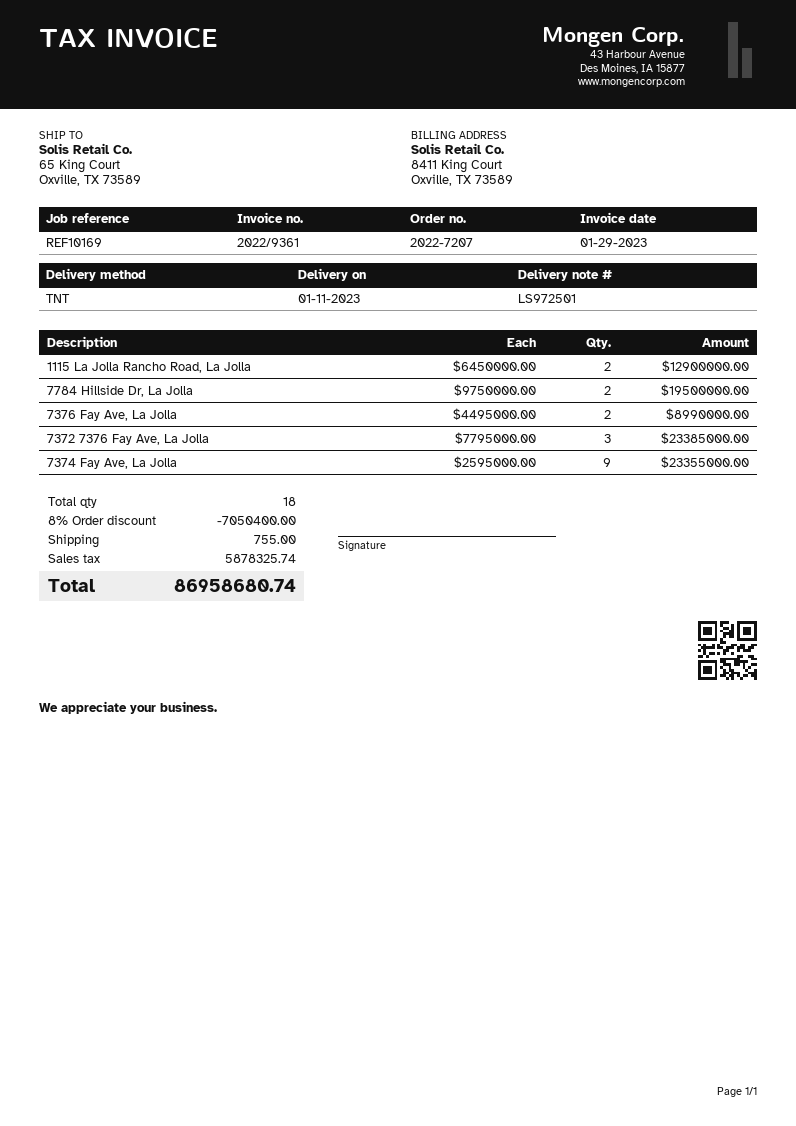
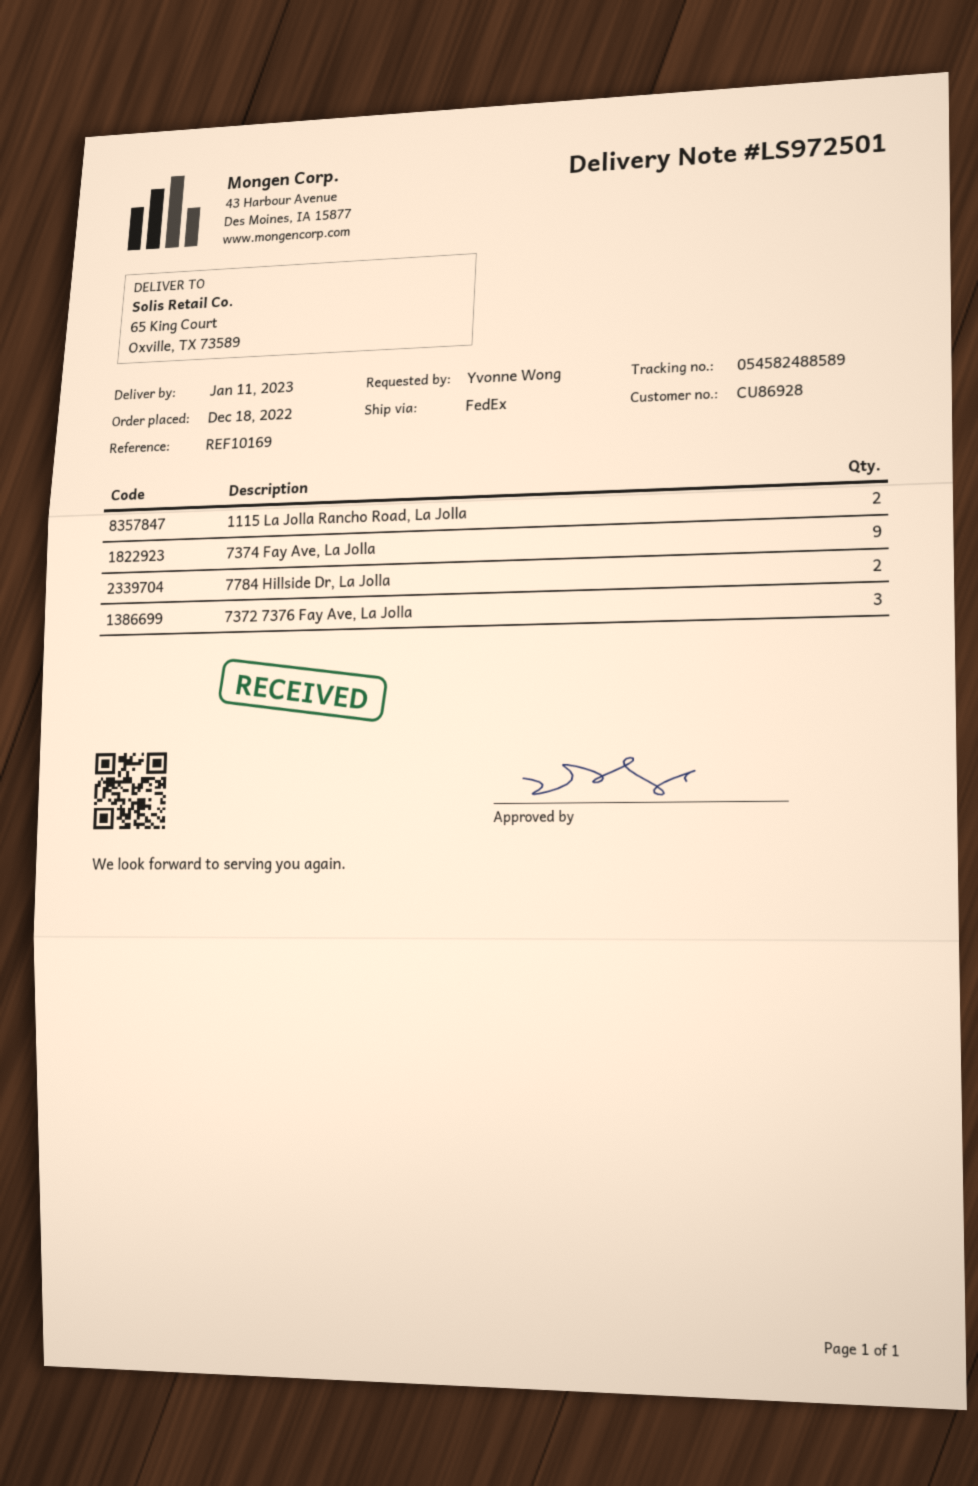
shipping method: TNT -> FedEx
7376 Fay Ave, La Jolla: 2 -> none

